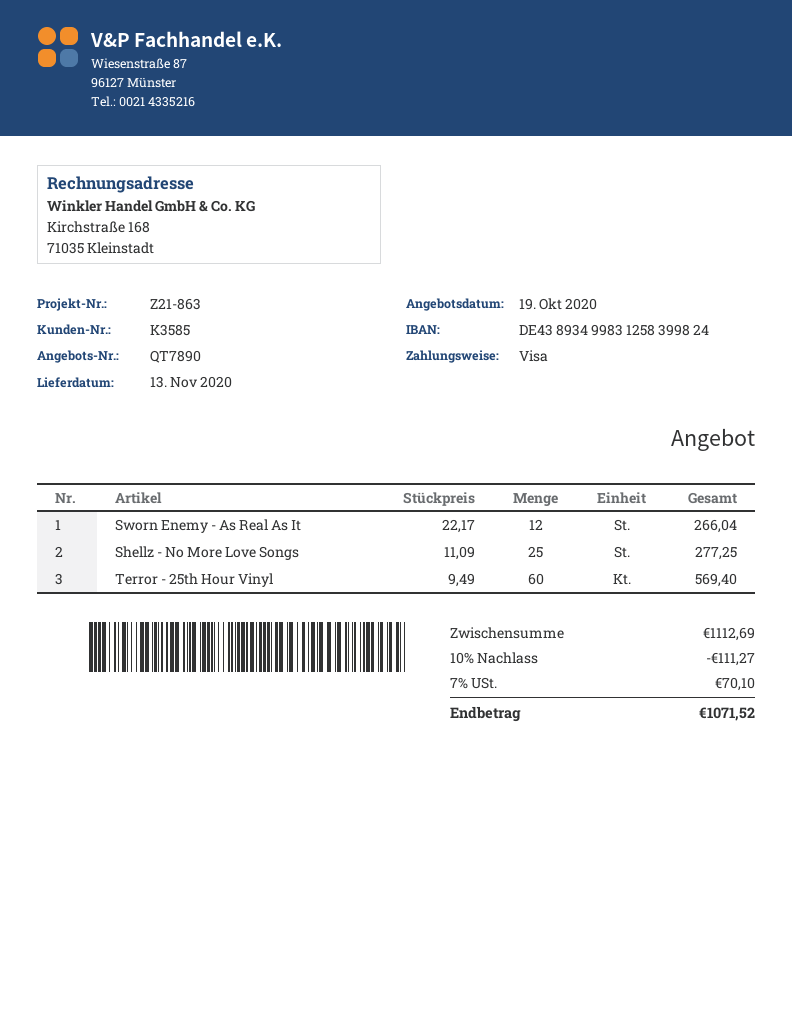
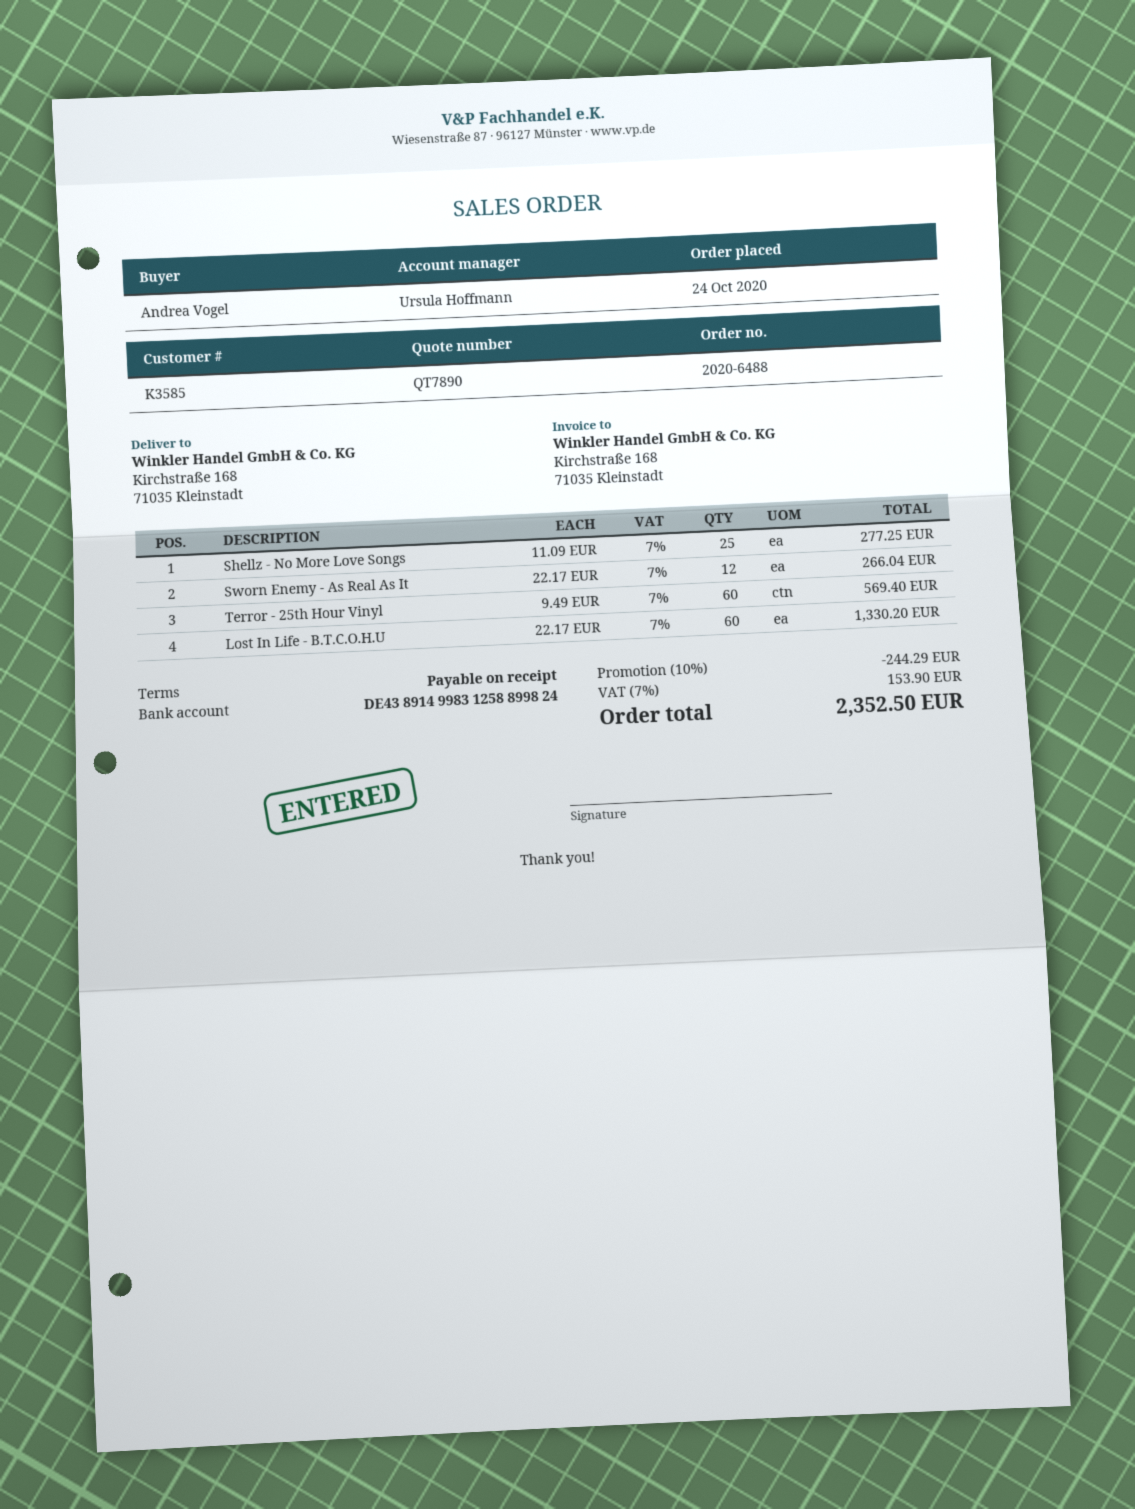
bank account: DE43893499831258399824 -> DE43891499831258899824
Lost In Life - B.T.C.O.H.U: none -> 60 x 22.17 = 1330.20
discount: 10% = 111.27 -> 10% = 244.29
tax: 7% = 70.10 -> 7% = 153.90
total: 1071.52 -> 2352.50

